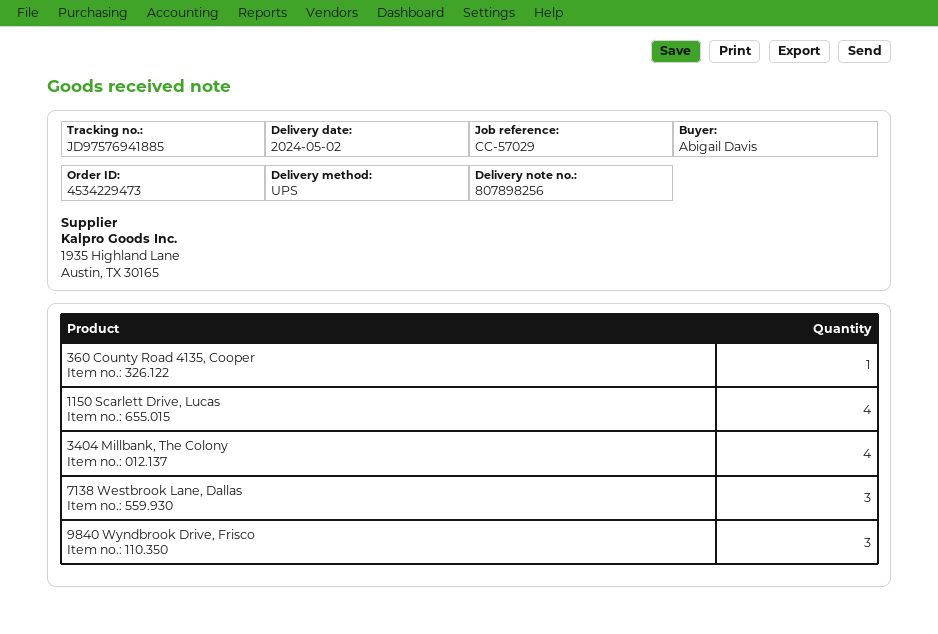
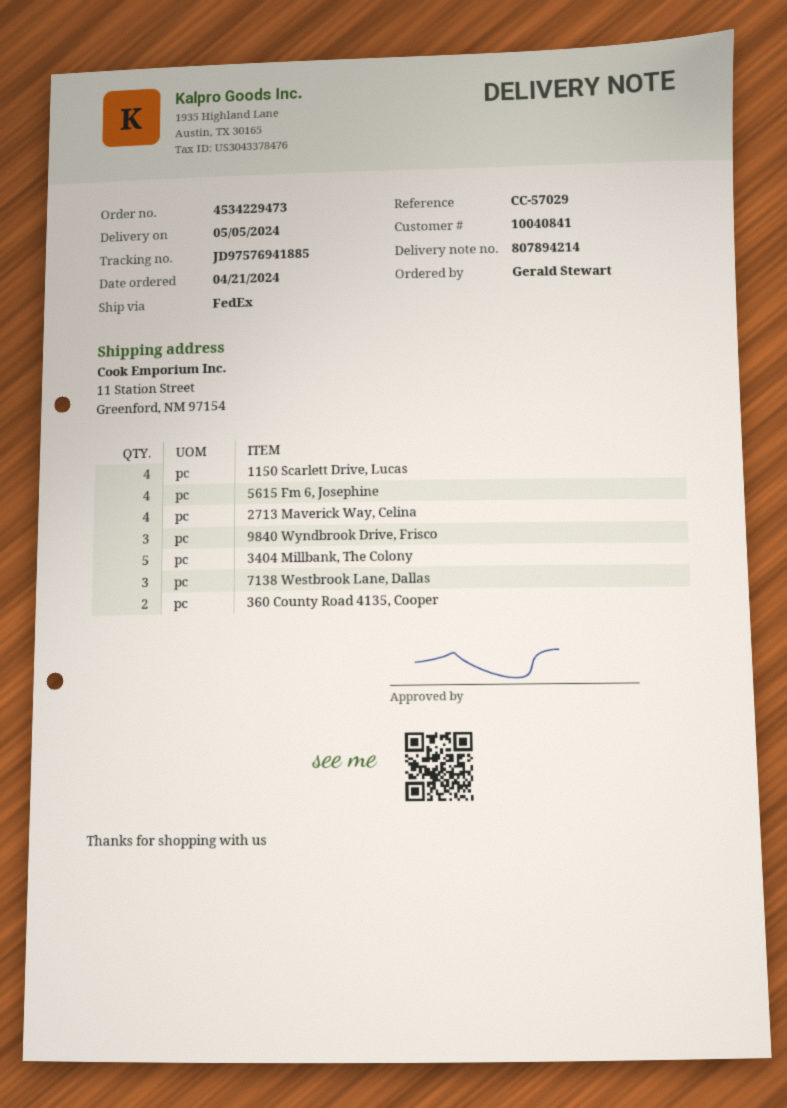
delivery note number: 807898256 -> 807894214
delivery date: 2024-05-02 -> 2024-05-05
ordered by: Abigail Davis -> Gerald Stewart
shipping method: UPS -> FedEx
360 County Road 4135, Cooper: 1 -> 2
3404 Millbank, The Colony: 4 -> 5
5615 Fm 6, Josephine: none -> 4
2713 Maverick Way, Celina: none -> 4

